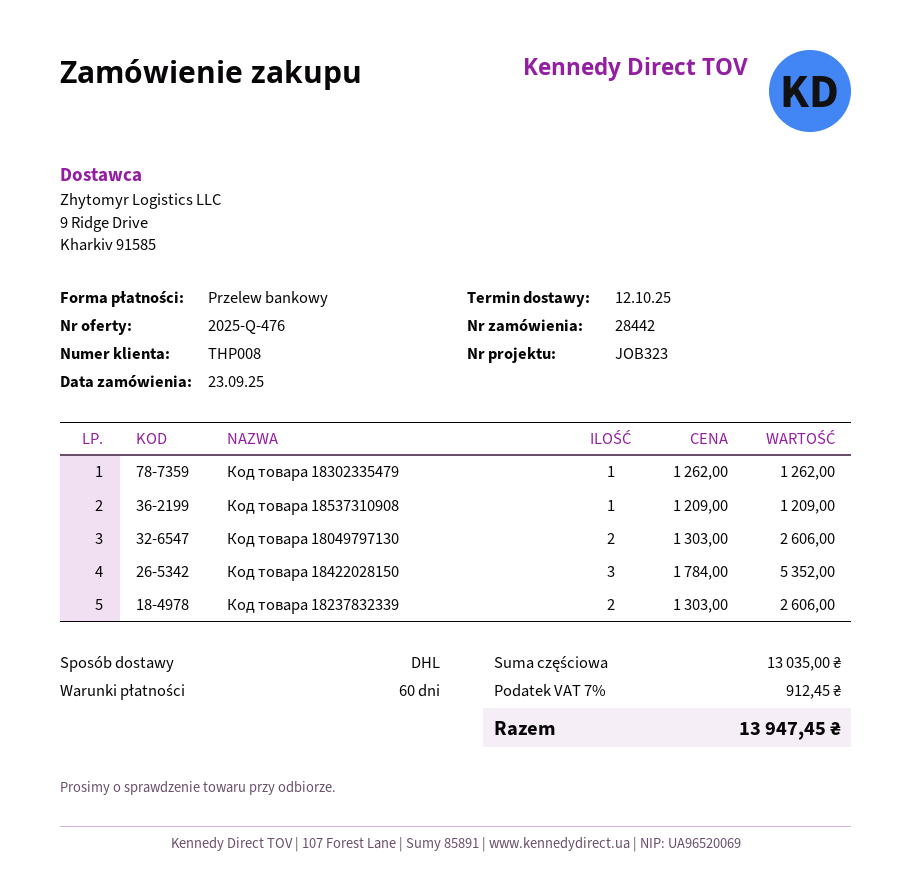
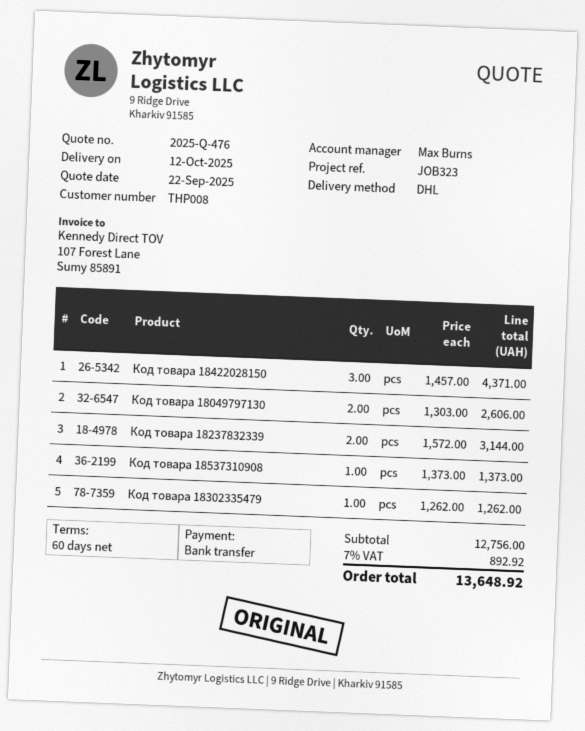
Код товара 18537310908: 1 x 1209.00 = 1209.00 -> 1 x 1373.00 = 1373.00
Код товара 18422028150: 3 x 1784.00 = 5352.00 -> 3 x 1457.00 = 4371.00
Код товара 18237832339: 2 x 1303.00 = 2606.00 -> 2 x 1572.00 = 3144.00
subtotal: 13035.00 -> 12756.00
tax: 7% = 912.45 -> 7% = 892.92
total: 13947.45 -> 13648.92

